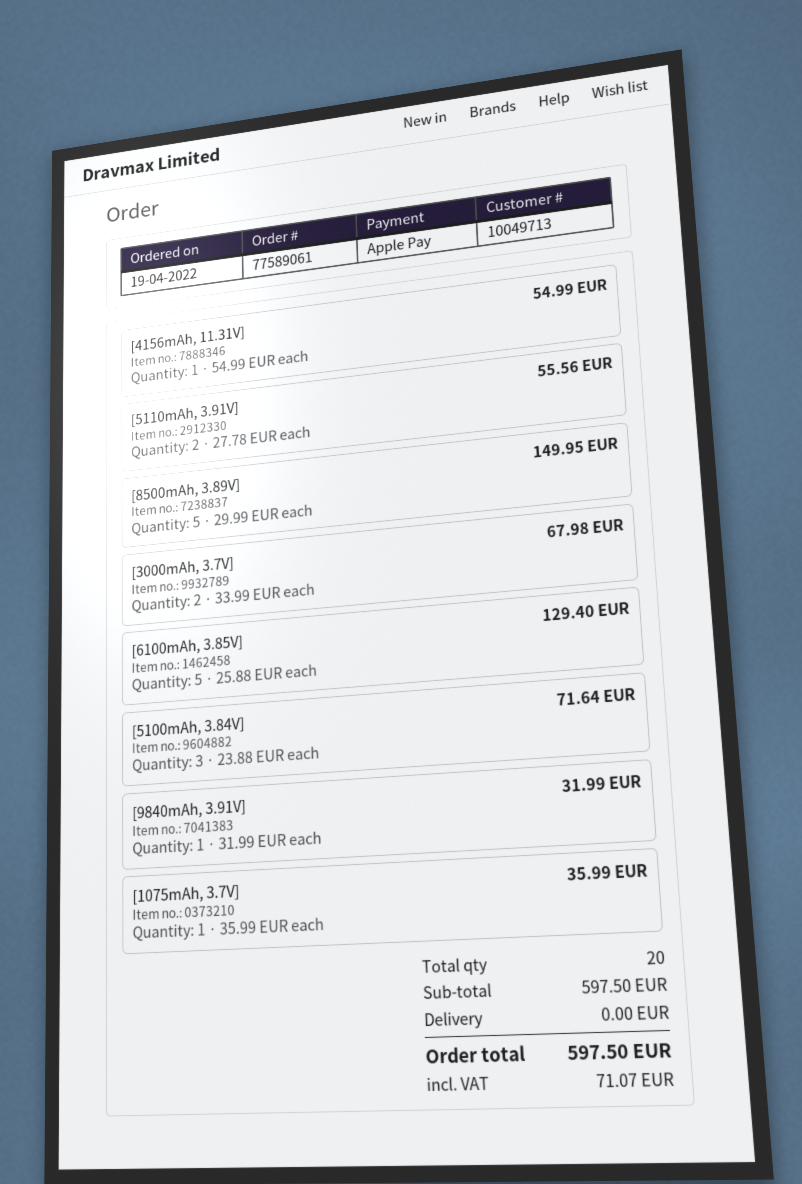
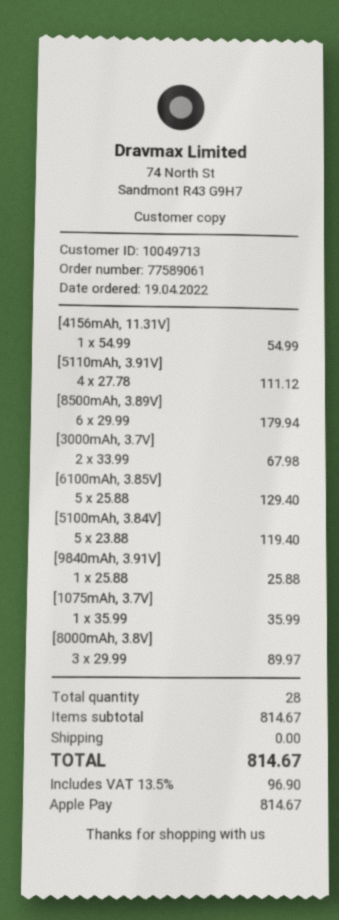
[5110mAh, 3.91V]: 2 x 27.78 = 55.56 -> 4 x 27.78 = 111.12
[8500mAh, 3.89V]: 5 x 29.99 = 149.95 -> 6 x 29.99 = 179.94
[5100mAh, 3.84V]: 3 x 23.88 = 71.64 -> 5 x 23.88 = 119.40
[9840mAh, 3.91V]: 1 x 31.99 = 31.99 -> 1 x 25.88 = 25.88
[8000mAh, 3.8V]: none -> 3 x 29.99 = 89.97
total quantity: 20 -> 28
subtotal: 597.50 -> 814.67
tax: 71.07 -> 96.90
total: 597.50 -> 814.67

